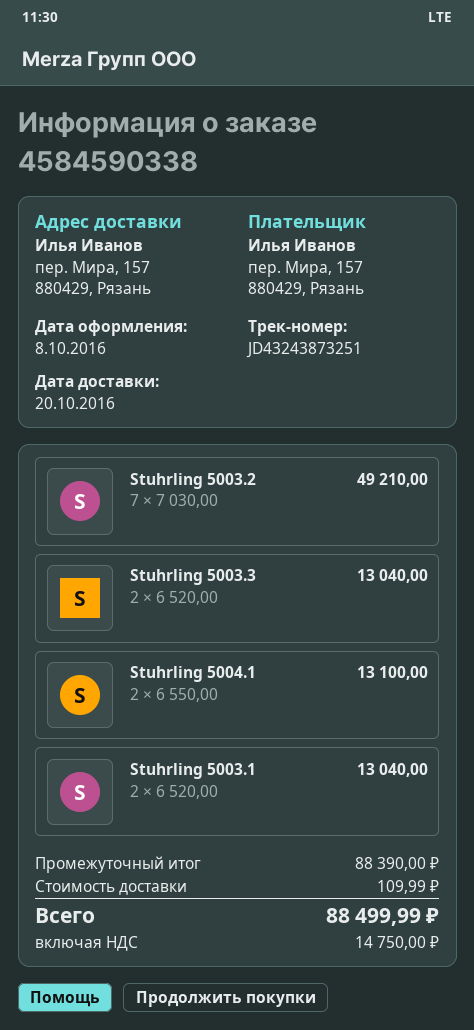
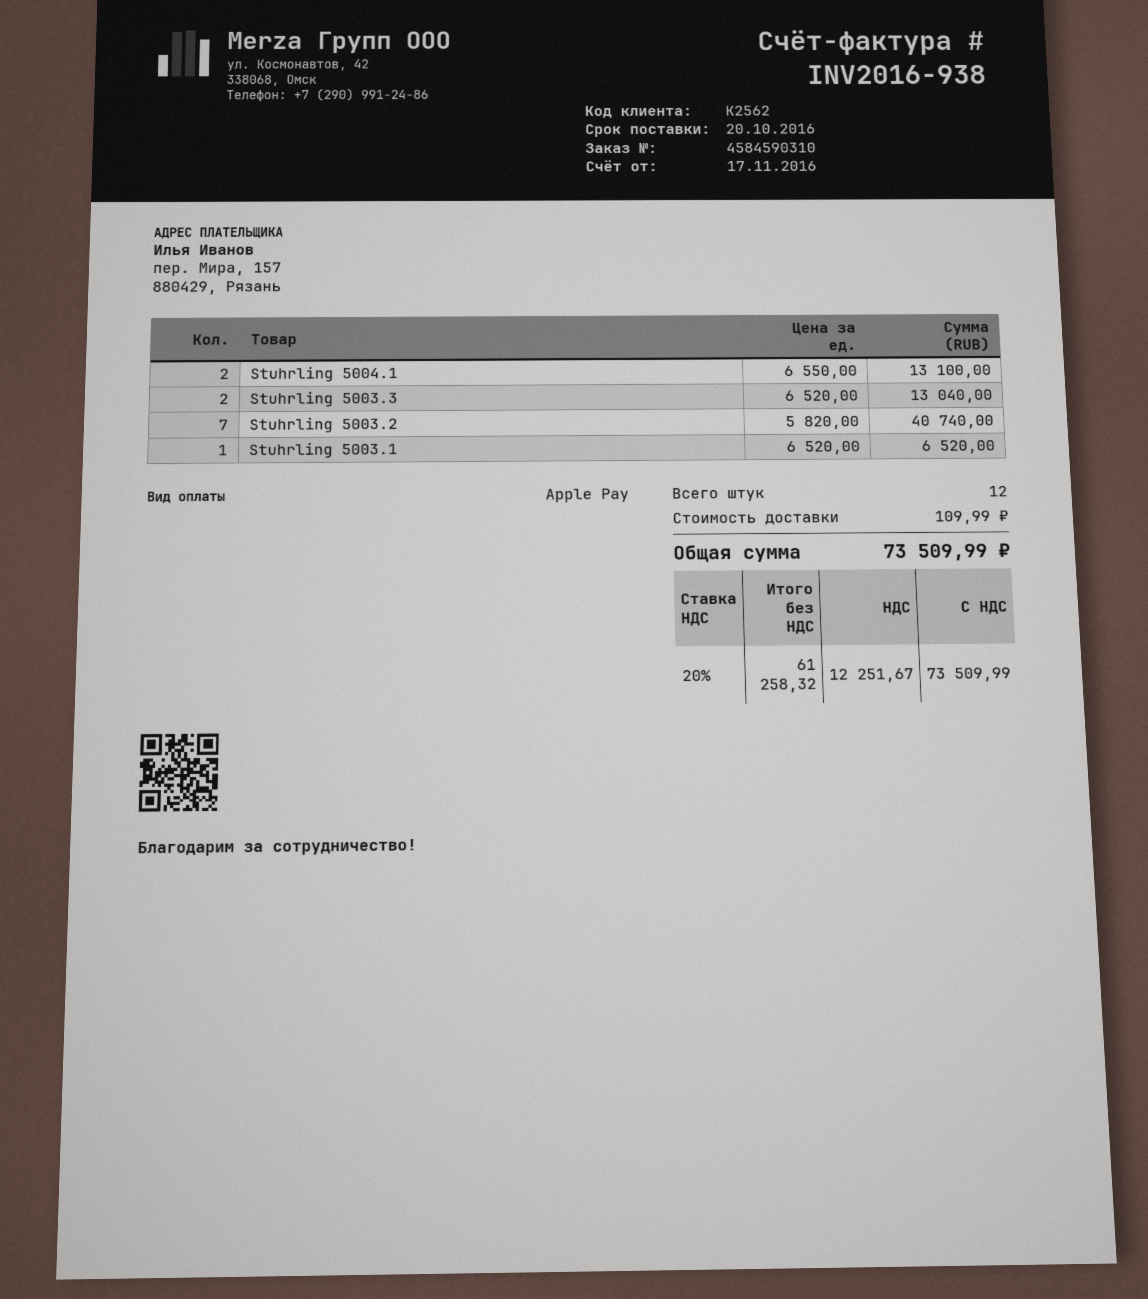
order number: 4584590338 -> 4584590310
Stuhrling 5003.2: 7 x 7030.00 = 49210.00 -> 7 x 5820.00 = 40740.00
Stuhrling 5003.1: 2 x 6520.00 = 13040.00 -> 1 x 6520.00 = 6520.00
tax: 14750.00 -> 12251.67
total: 88499.99 -> 73509.99

